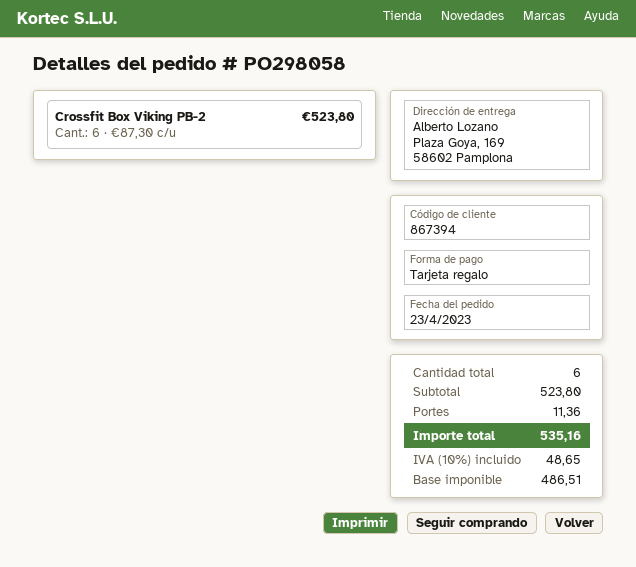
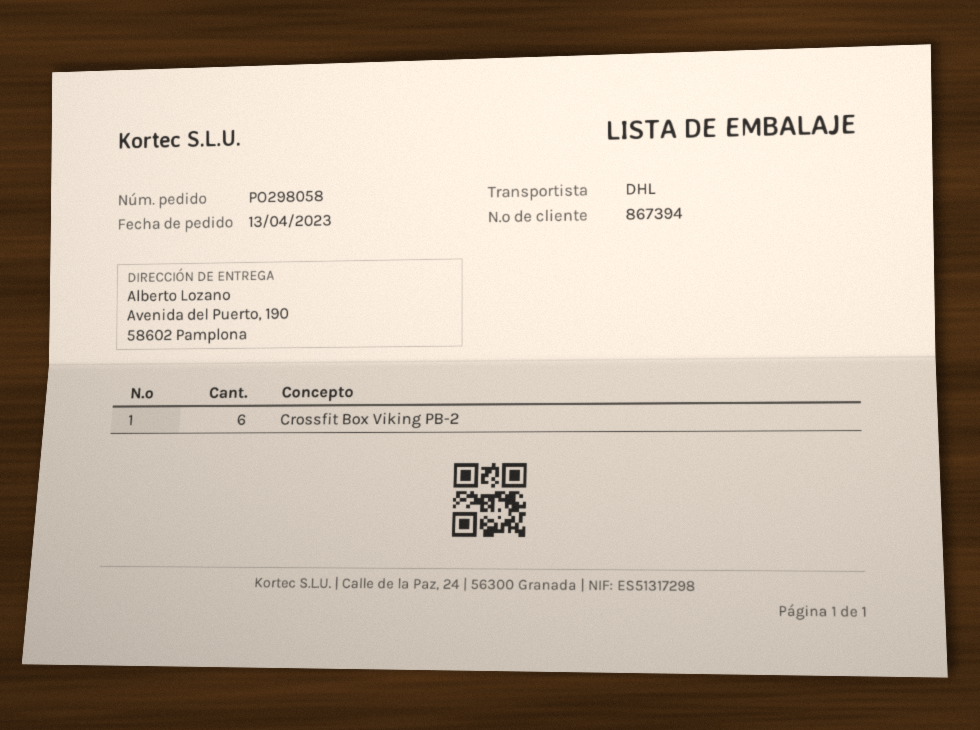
order date: 2023-04-23 -> 2023-04-13
ship to: Plaza Goya, 169, 58602 Pamplona -> Avenida del Puerto, 190, 58602 Pamplona

